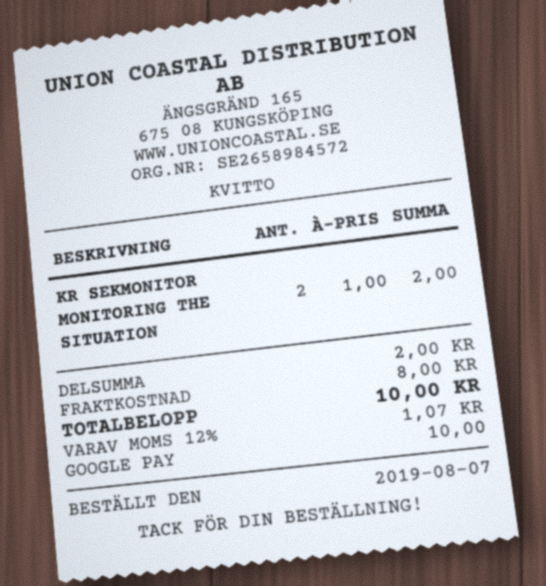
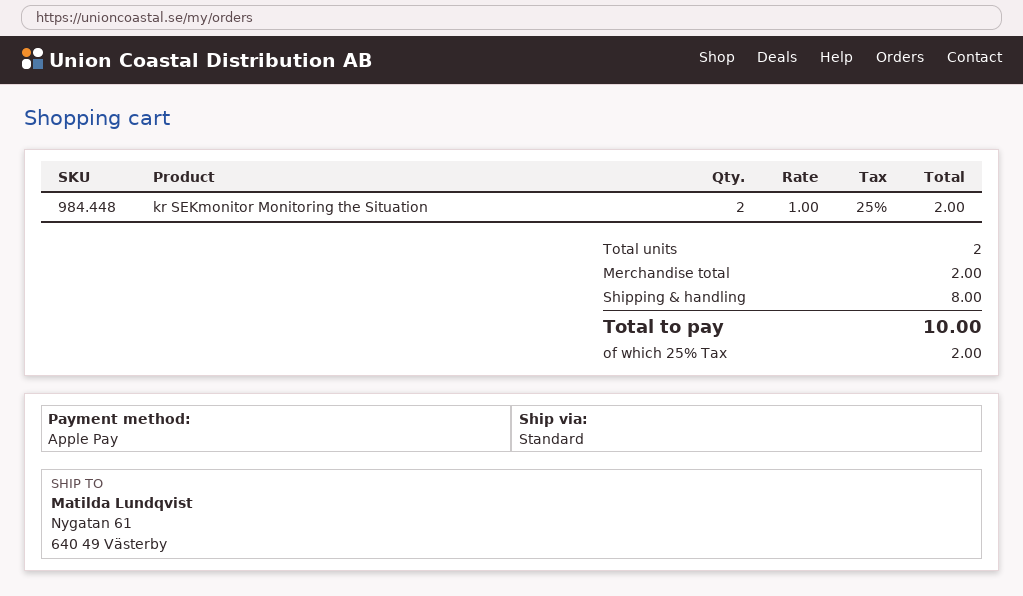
payment method: Google Pay -> Apple Pay
tax: 12% = 1.07 -> 25% = 2.00

